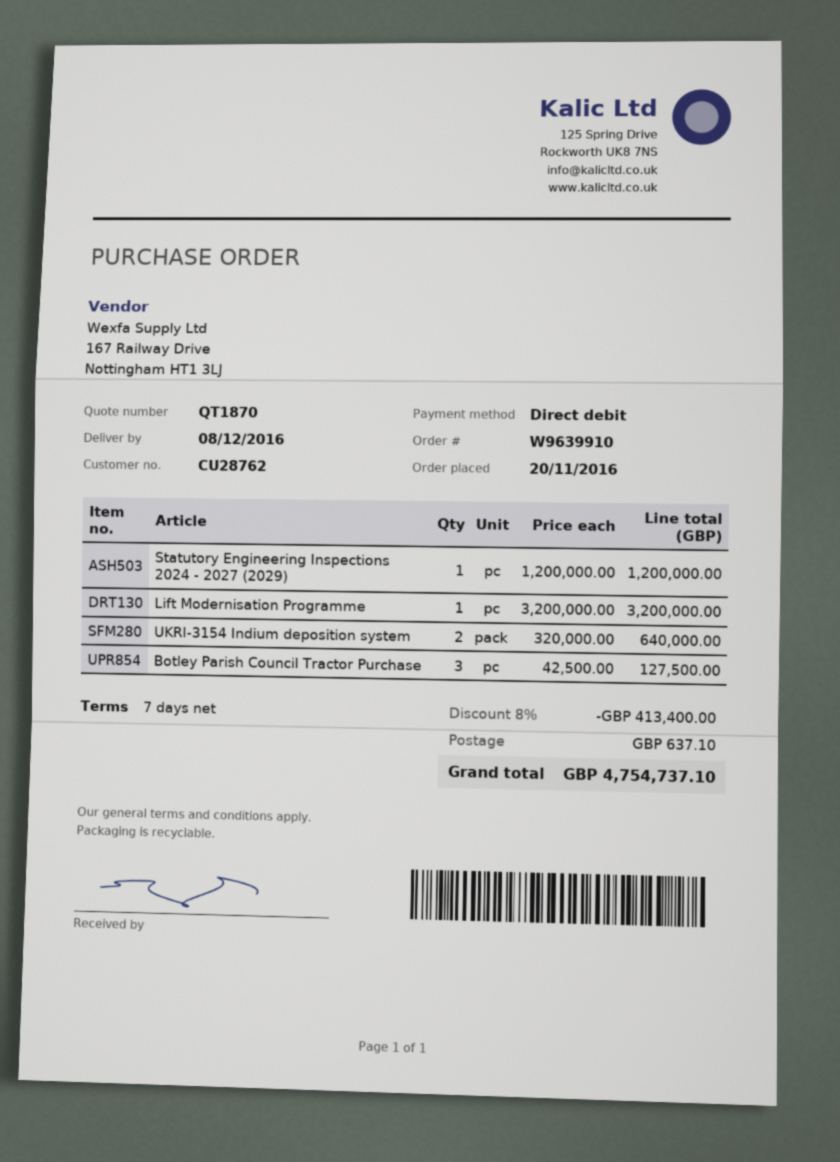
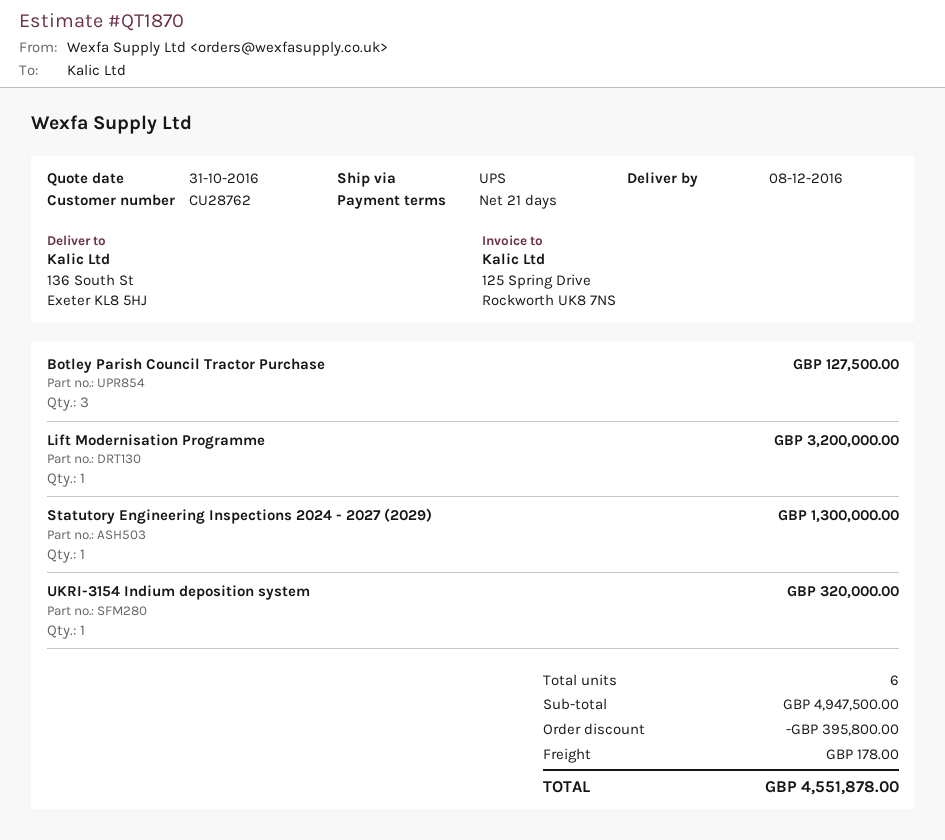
payment terms: 7 days -> 21 days
Statutory Engineering Inspections 2024 - 2027 (2029): 1 for 1200000.00 -> 1 for 1300000.00
UKRI-3154 Indium deposition system: 2 for 640000.00 -> 1 for 320000.00
discount: 413400.00 -> 395800.00
shipping: 637.10 -> 178.00
total: 4754737.10 -> 4551878.00

